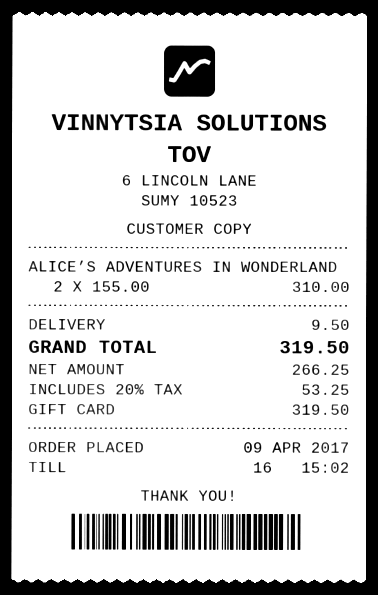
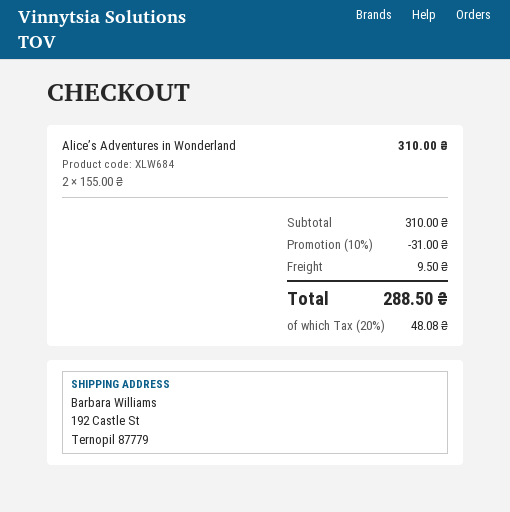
discount: none -> 10% = 31.00
tax: 20% = 53.25 -> 20% = 48.08
total: 319.50 -> 288.50

